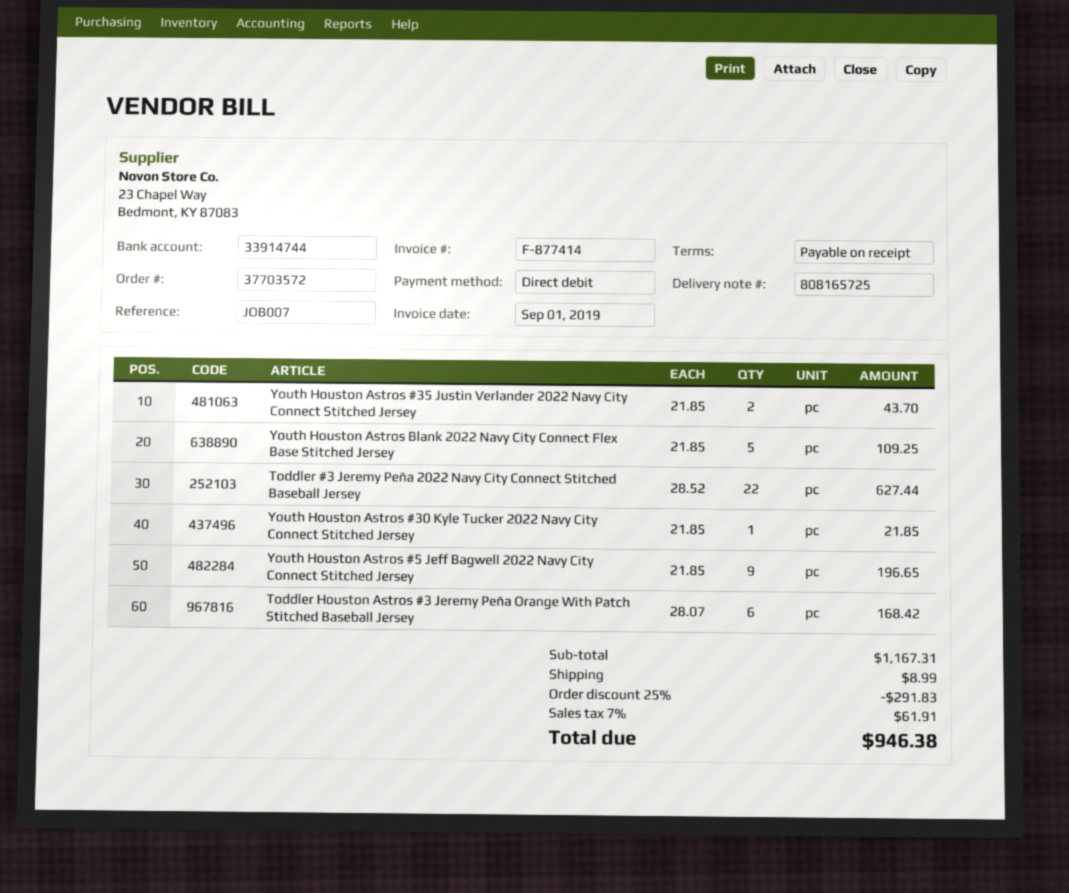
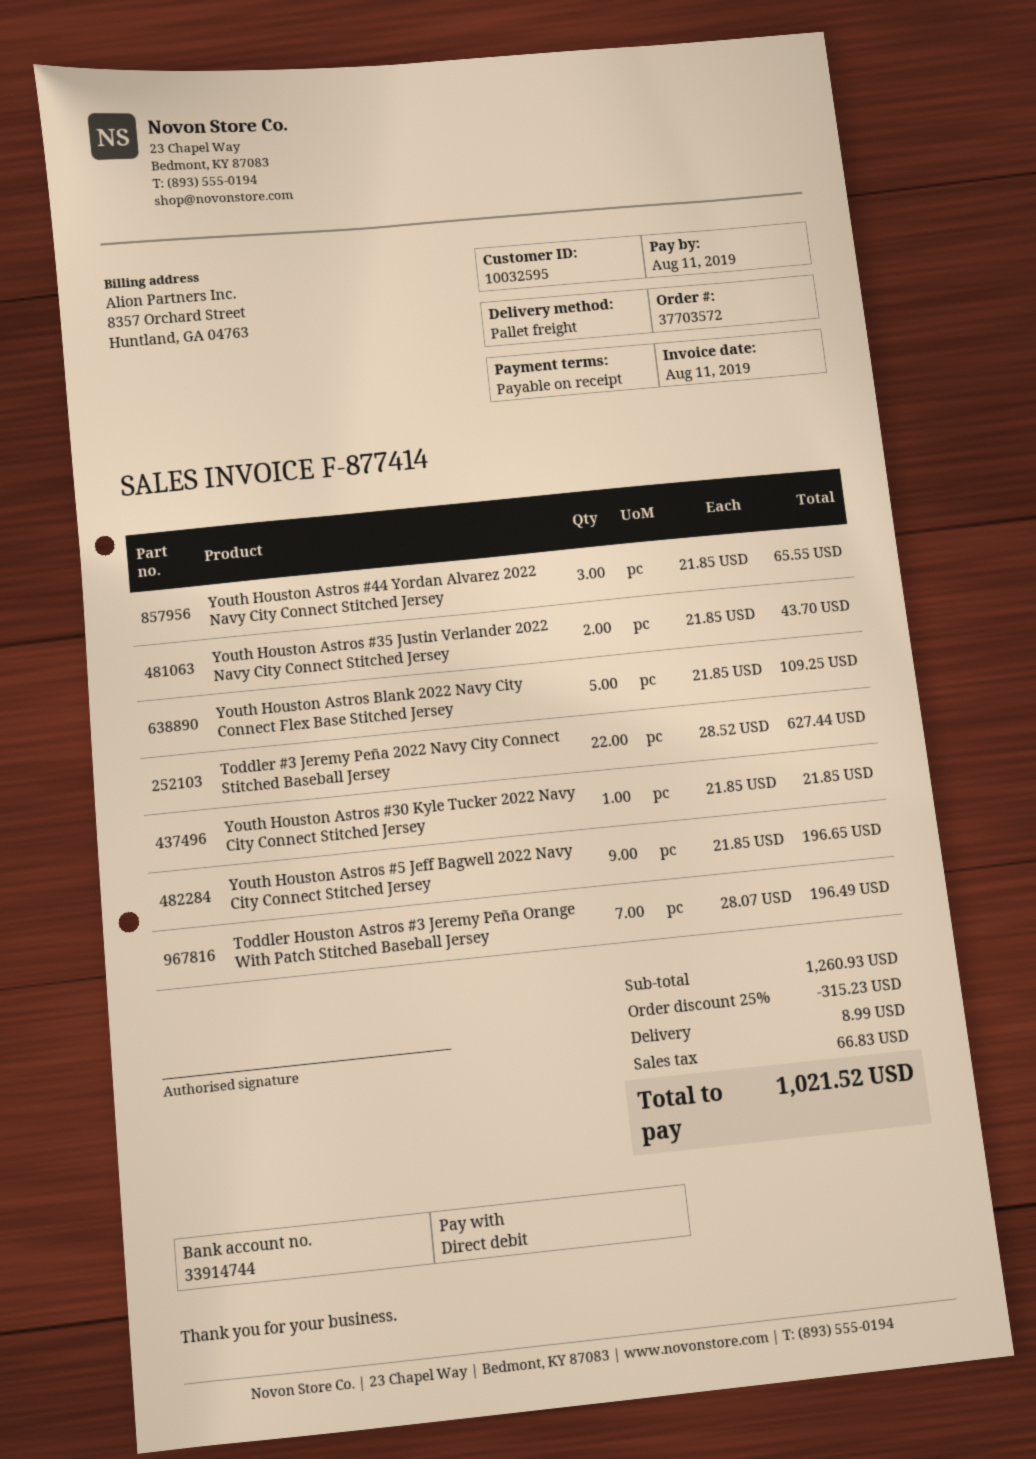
invoice date: 2019-09-01 -> 2019-08-11
Toddler Houston Astros #3 Jeremy Peña Orange With Patch Stitched Baseball Jersey: 6 x 28.07 = 168.42 -> 7 x 28.07 = 196.49
Youth Houston Astros #44 Yordan Alvarez 2022 Navy City Connect Stitched Jersey: none -> 3 x 21.85 = 65.55
subtotal: 1167.31 -> 1260.93
discount: 25% = 291.83 -> 25% = 315.23
tax: 61.91 -> 66.83
total: 946.38 -> 1021.52

